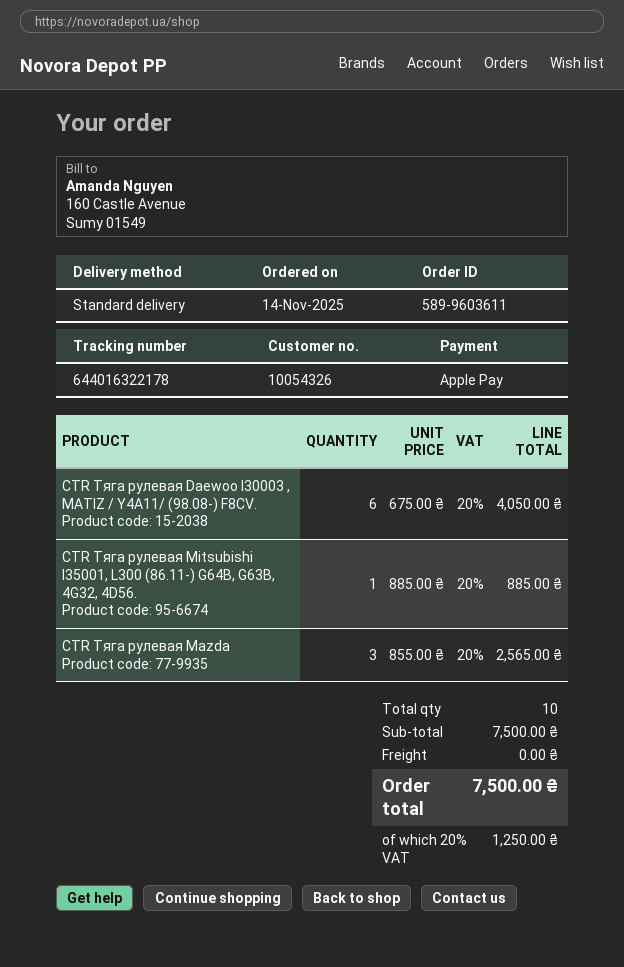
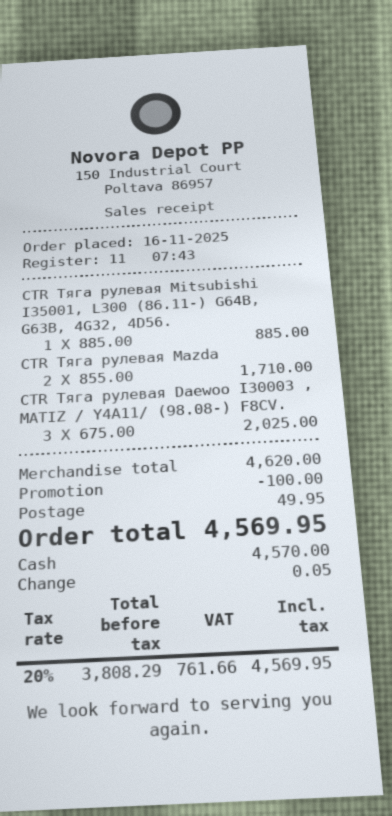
order date: 2025-11-14 -> 2025-11-16
payment method: Apple Pay -> cash
CTR Тяга рулевая Daewoo I30003 , MATIZ / Y4A11/ (98.08-) F8CV.: 6 x 675.00 = 4050.00 -> 3 x 675.00 = 2025.00
CTR Тяга рулевая Mazda: 3 x 855.00 = 2565.00 -> 2 x 855.00 = 1710.00
subtotal: 7500.00 -> 4620.00
discount: none -> 100.00
shipping: 0.00 -> 49.95
tax: 20% = 1250.00 -> 20% = 761.66
total: 7500.00 -> 4569.95

